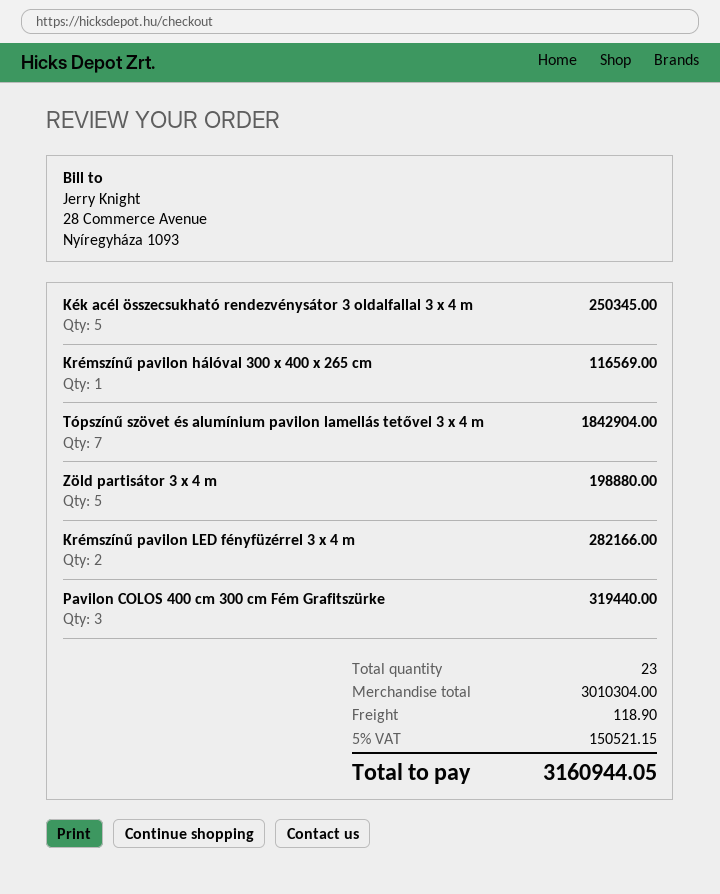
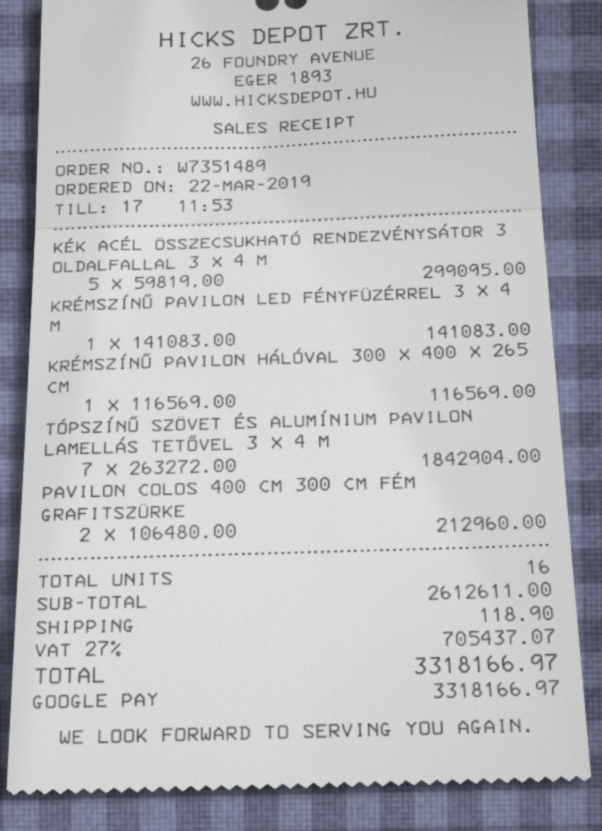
Kék acél összecsukható rendezvénysátor 3 oldalfallal 3 x 4 m: 5 for 250345.00 -> 5 for 299095.00
Zöld partisátor 3 x 4 m: 5 for 198880.00 -> none
Krémszínű pavilon LED fényfüzérrel 3 x 4 m: 2 for 282166.00 -> 1 for 141083.00
Pavilon COLOS 400 cm 300 cm Fém Grafitszürke: 3 for 319440.00 -> 2 for 212960.00
total quantity: 23 -> 16
subtotal: 3010304.00 -> 2612611.00
tax: 5% = 150521.15 -> 27% = 705437.07
total: 3160944.05 -> 3318166.97

